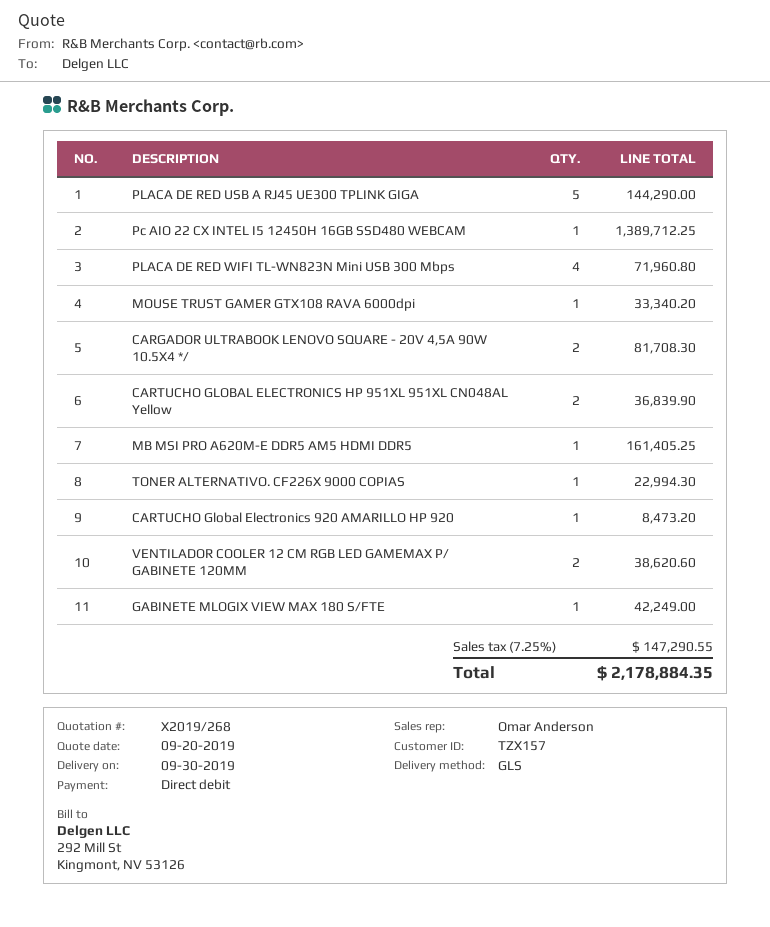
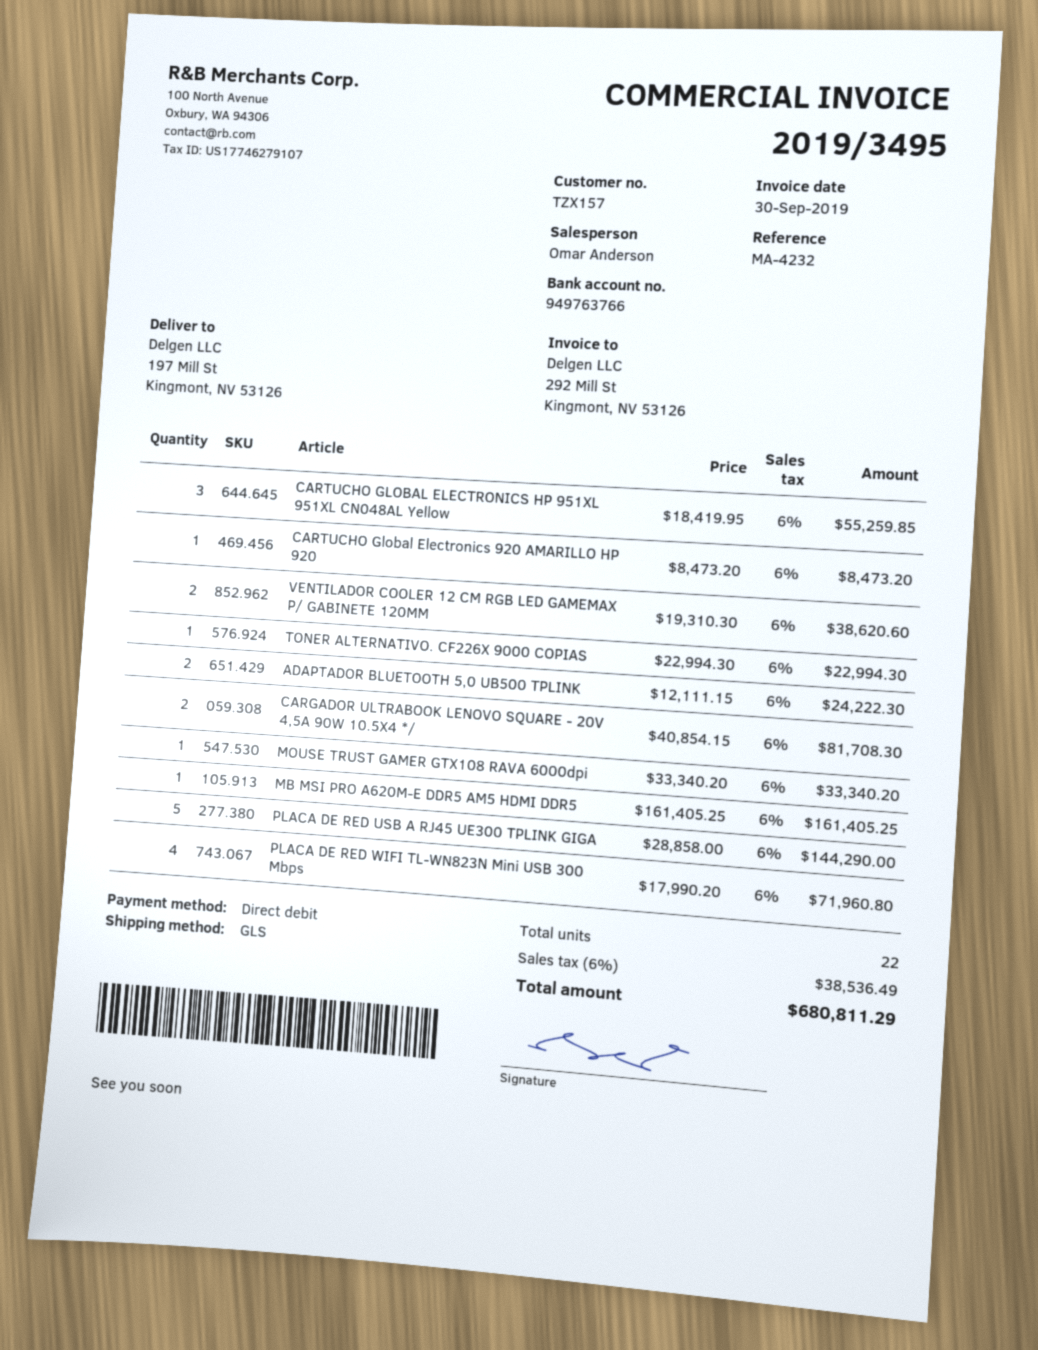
Pc AIO 22 CX INTEL I5 12450H 16GB SSD480 WEBCAM: 1 for 1389712.25 -> none
CARTUCHO GLOBAL ELECTRONICS HP 951XL 951XL CN048AL Yellow: 2 for 36839.90 -> 3 for 55259.85
GABINETE MLOGIX VIEW MAX 180 S/FTE: 1 for 42249.00 -> none
ADAPTADOR BLUETOOTH 5,0 UB500 TPLINK: none -> 2 for 24222.30
tax: 7.25% = 147290.55 -> 6% = 38536.49
total: 2178884.35 -> 680811.29

